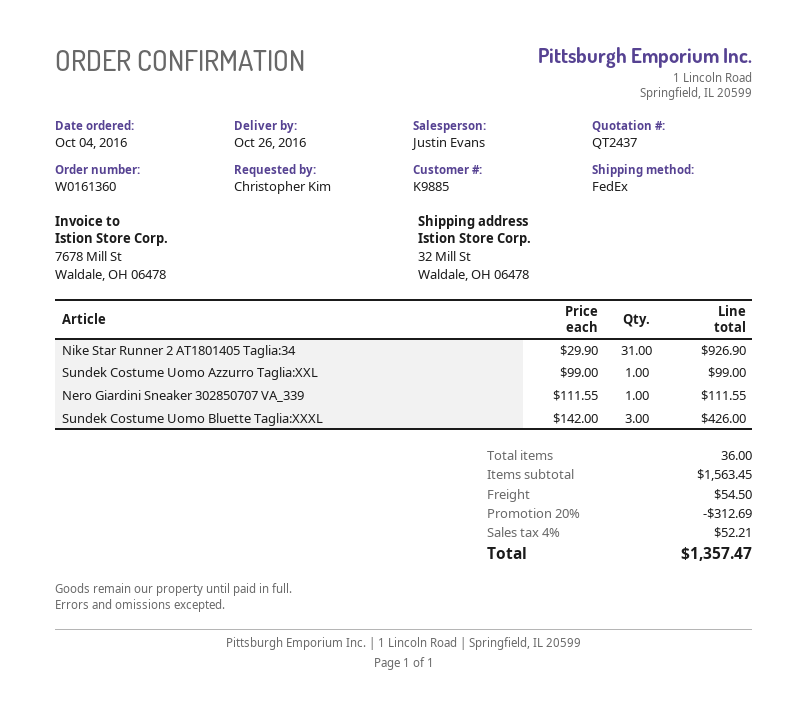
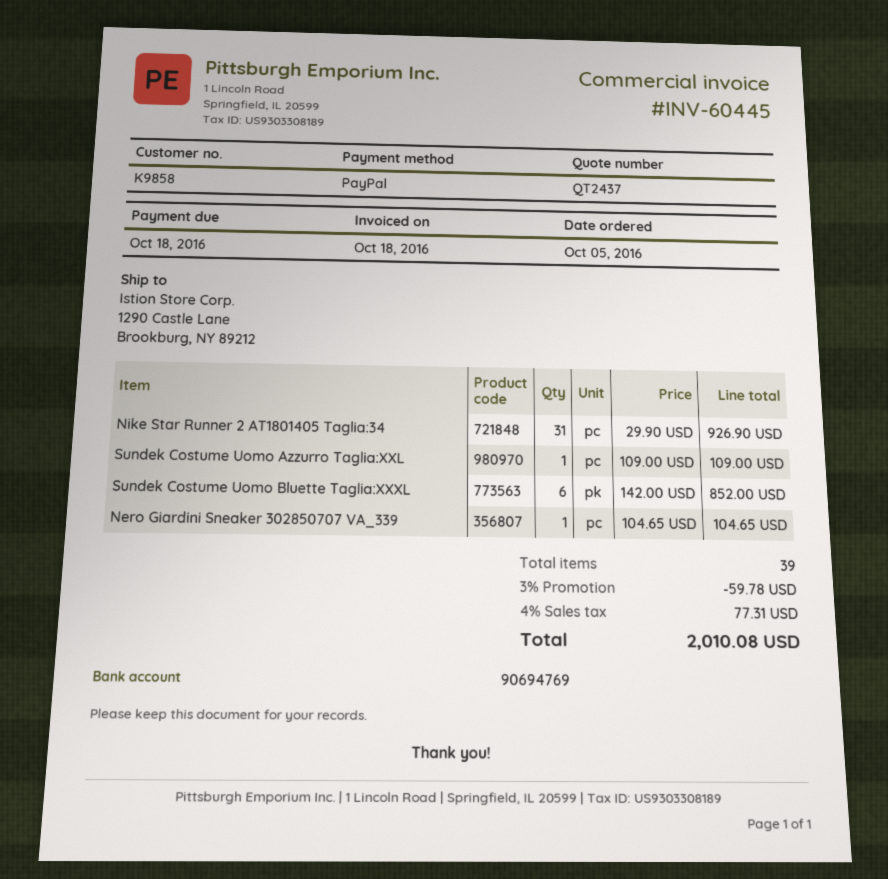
order date: 2016-10-04 -> 2016-10-05
customer number: K9885 -> K9858
ship to: 32 Mill St, Waldale, OH 06478 -> 1290 Castle Lane, Brookburg, NY 89212
Sundek Costume Uomo Azzurro Taglia:XXL: 1 x 99.00 = 99.00 -> 1 x 109.00 = 109.00
Nero Giardini Sneaker 302850707 VA_339: 1 x 111.55 = 111.55 -> 1 x 104.65 = 104.65
Sundek Costume Uomo Bluette Taglia:XXXL: 3 x 142.00 = 426.00 -> 6 x 142.00 = 852.00
total quantity: 36 -> 39
discount: 20% = 312.69 -> 3% = 59.78
shipping: 54.50 -> none
tax: 4% = 52.21 -> 4% = 77.31
total: 1357.47 -> 2010.08

